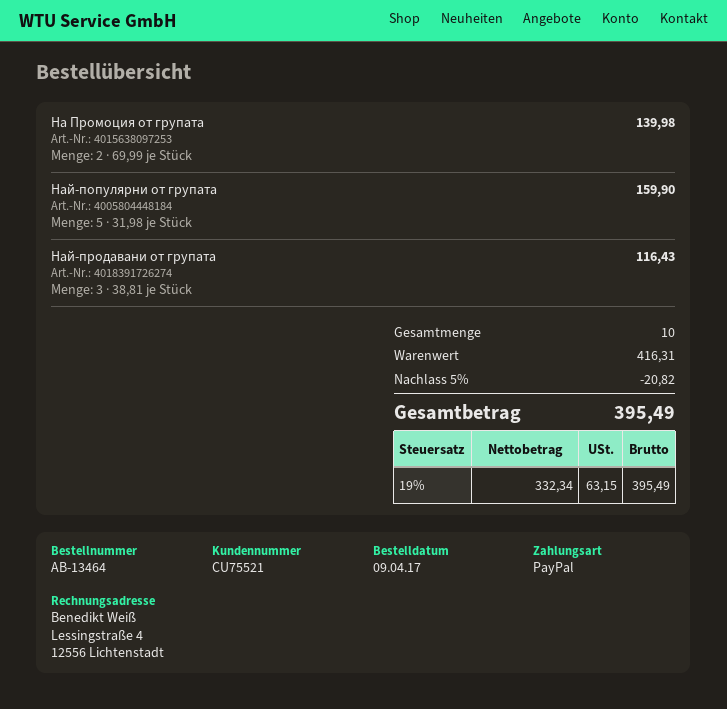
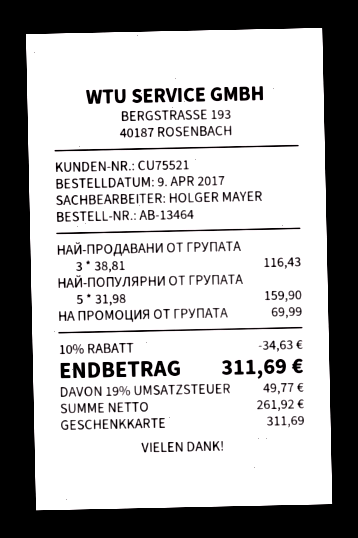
payment method: PayPal -> gift card
На Промоция от групата: 2 x 69.99 = 139.98 -> 1 x 69.99 = 69.99
discount: 5% = 20.82 -> 10% = 34.63
net: 332.34 -> 261.92
tax: 19% = 63.15 -> 19% = 49.77
total: 395.49 -> 311.69

